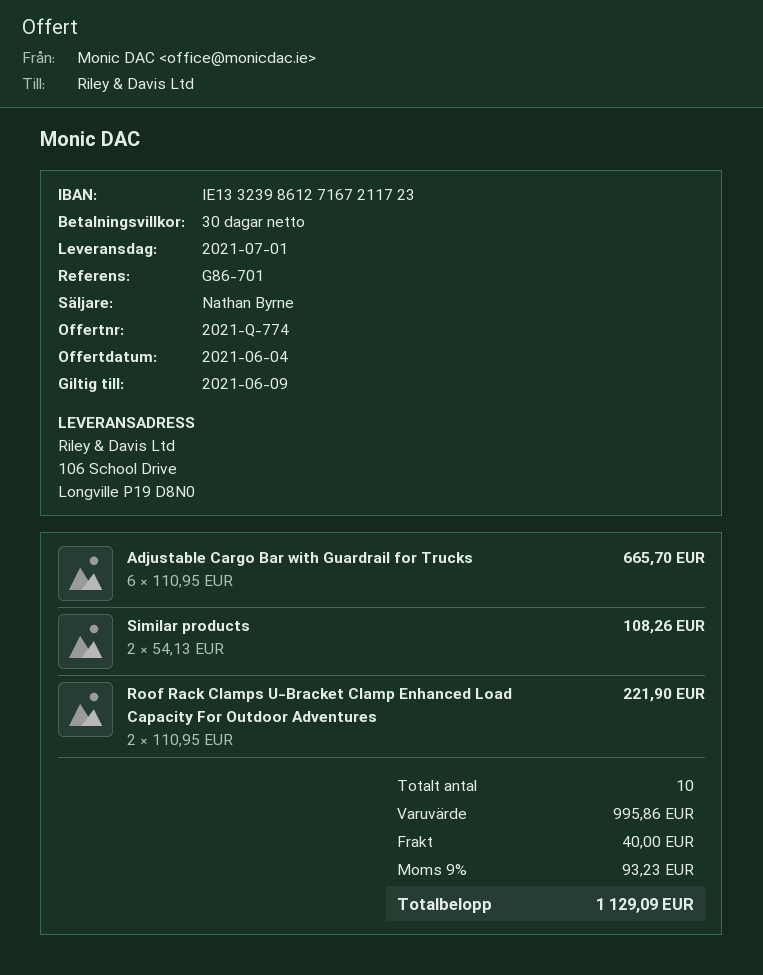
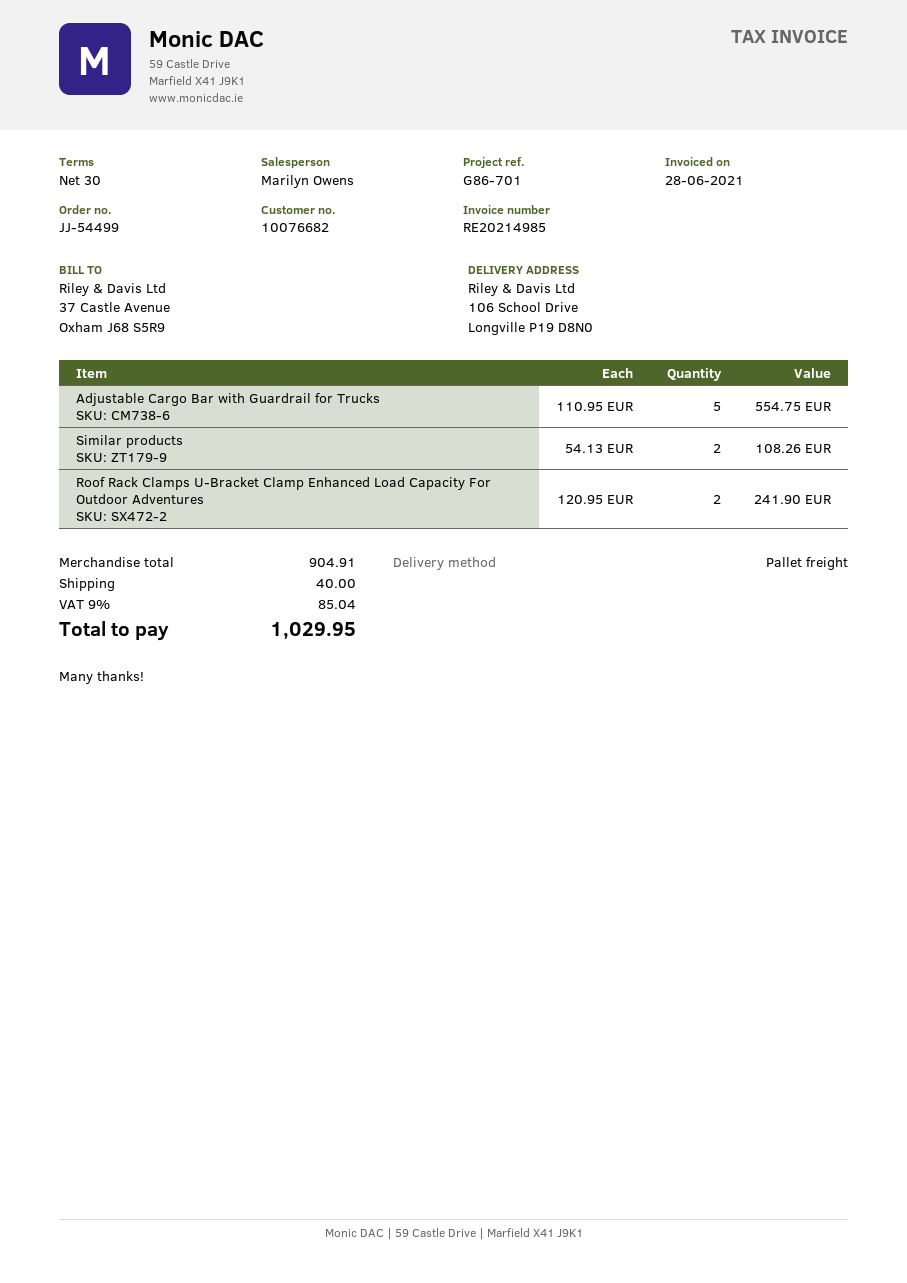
sales rep: Nathan Byrne -> Marilyn Owens
Adjustable Cargo Bar with Guardrail for Trucks: 6 x 110.95 = 665.70 -> 5 x 110.95 = 554.75
Roof Rack Clamps U-Bracket Clamp Enhanced Load Capacity For Outdoor Adventures: 2 x 110.95 = 221.90 -> 2 x 120.95 = 241.90
subtotal: 995.86 -> 904.91
tax: 9% = 93.23 -> 9% = 85.04
total: 1129.09 -> 1029.95

